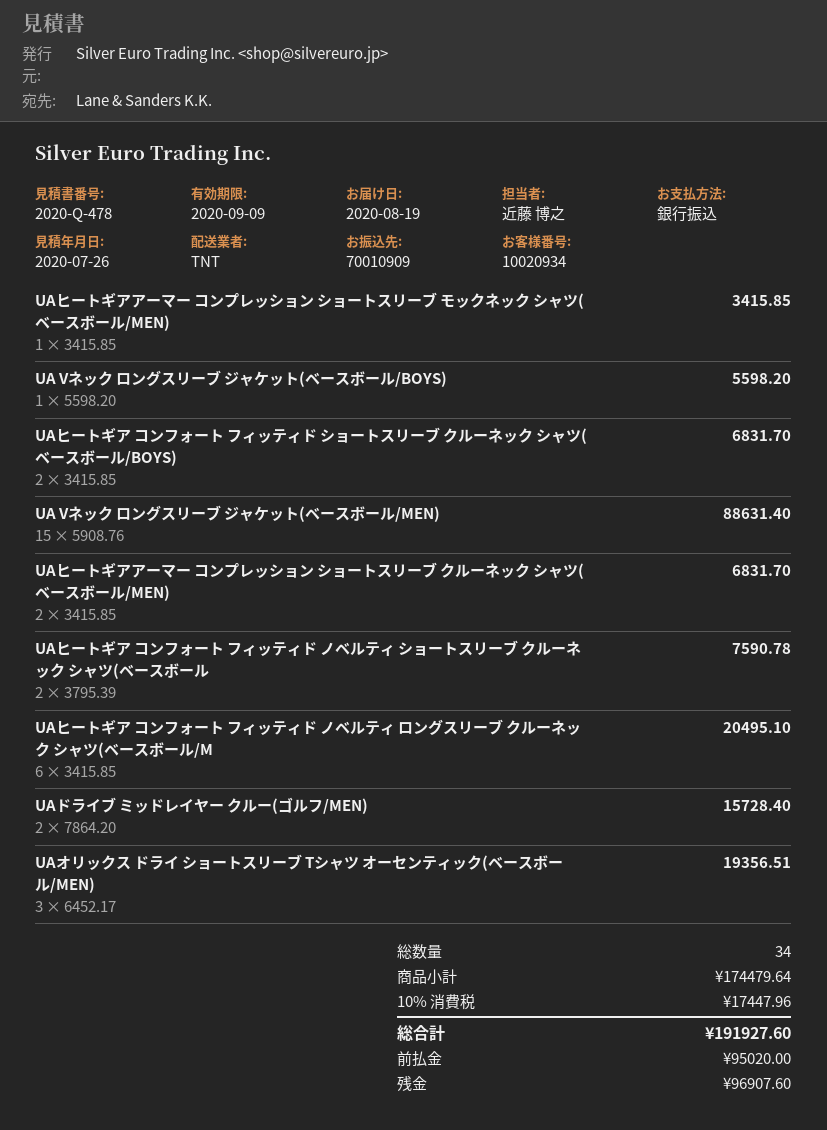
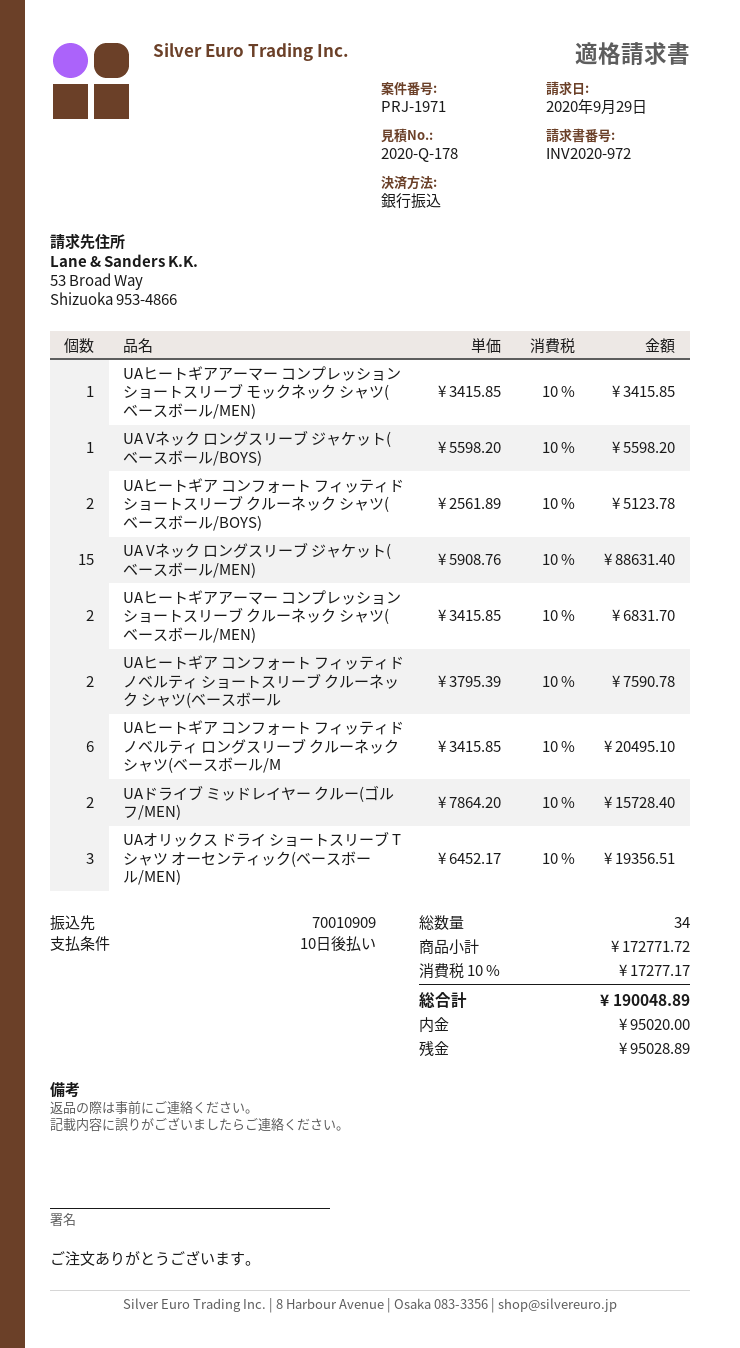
quote number: 2020-Q-478 -> 2020-Q-178
UAヒートギア コンフォート フィッティド ショートスリーブ クルーネック シャツ(ベースボール/BOYS): 2 x 3415.85 = 6831.70 -> 2 x 2561.89 = 5123.78
subtotal: 174479.64 -> 172771.72
tax: 10% = 17447.96 -> 10% = 17277.17
total: 191927.60 -> 190048.89
balance: 96907.60 -> 95028.89

